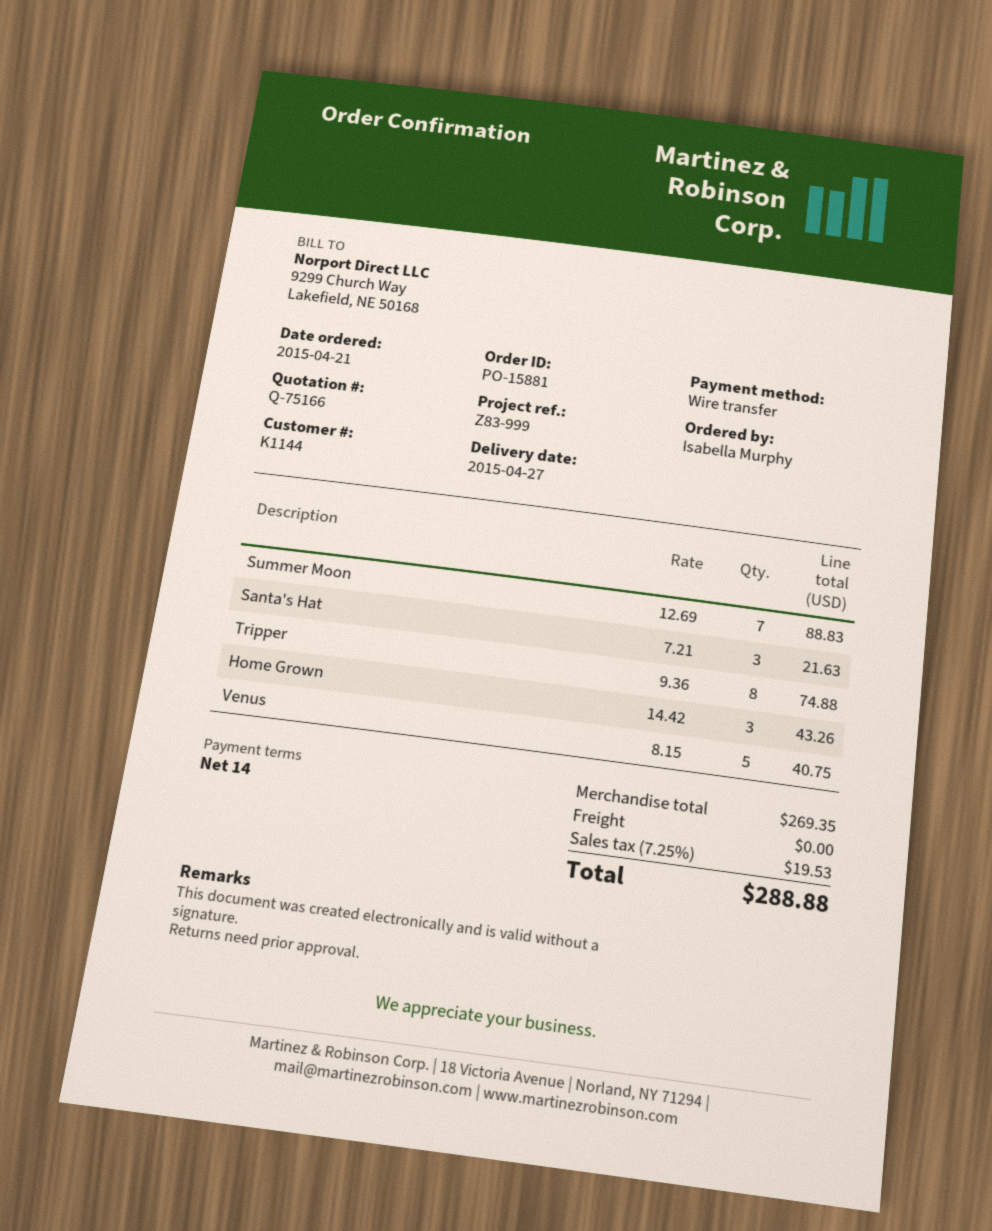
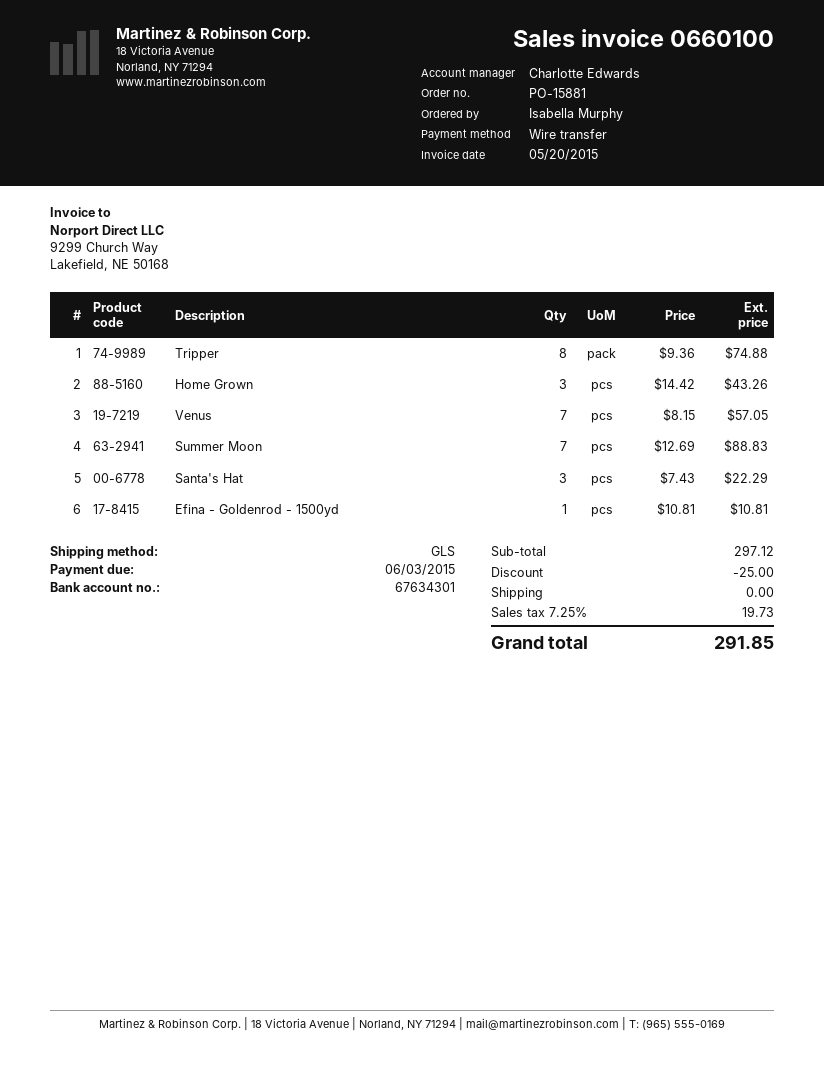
Santa's Hat: 3 x 7.21 = 21.63 -> 3 x 7.43 = 22.29
Venus: 5 x 8.15 = 40.75 -> 7 x 8.15 = 57.05
Efina - Goldenrod - 1500yd: none -> 1 x 10.81 = 10.81
subtotal: 269.35 -> 297.12
discount: none -> 25.00
tax: 7.25% = 19.53 -> 7.25% = 19.73
total: 288.88 -> 291.85

